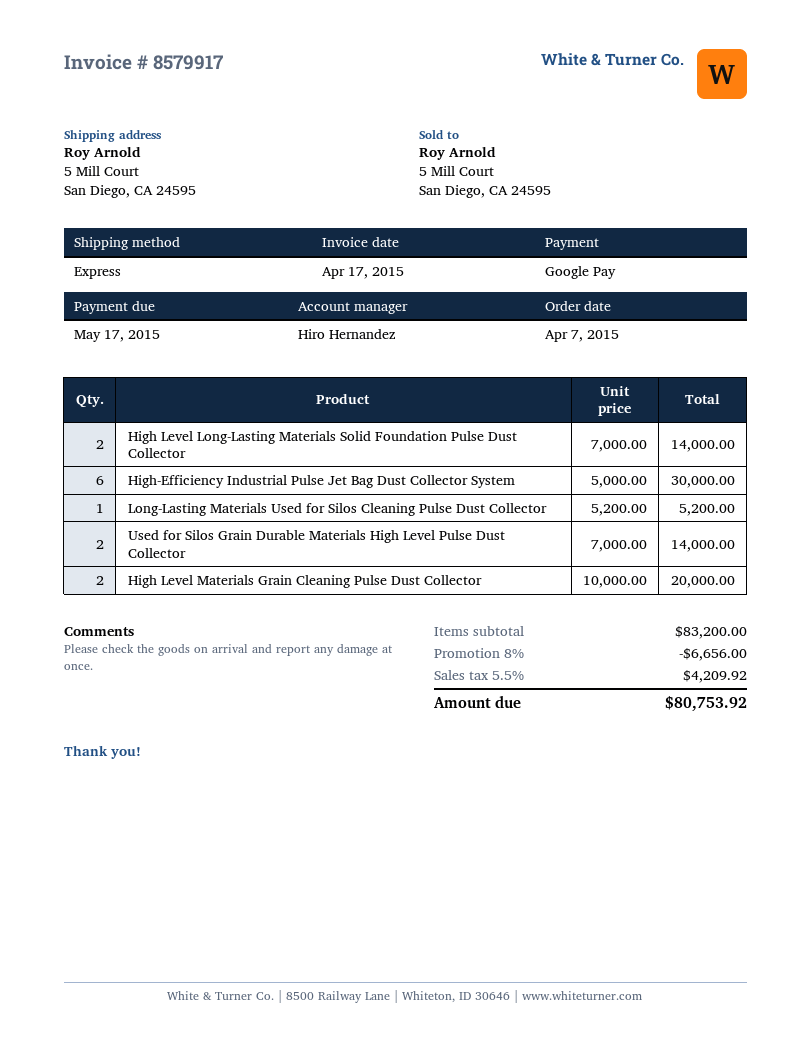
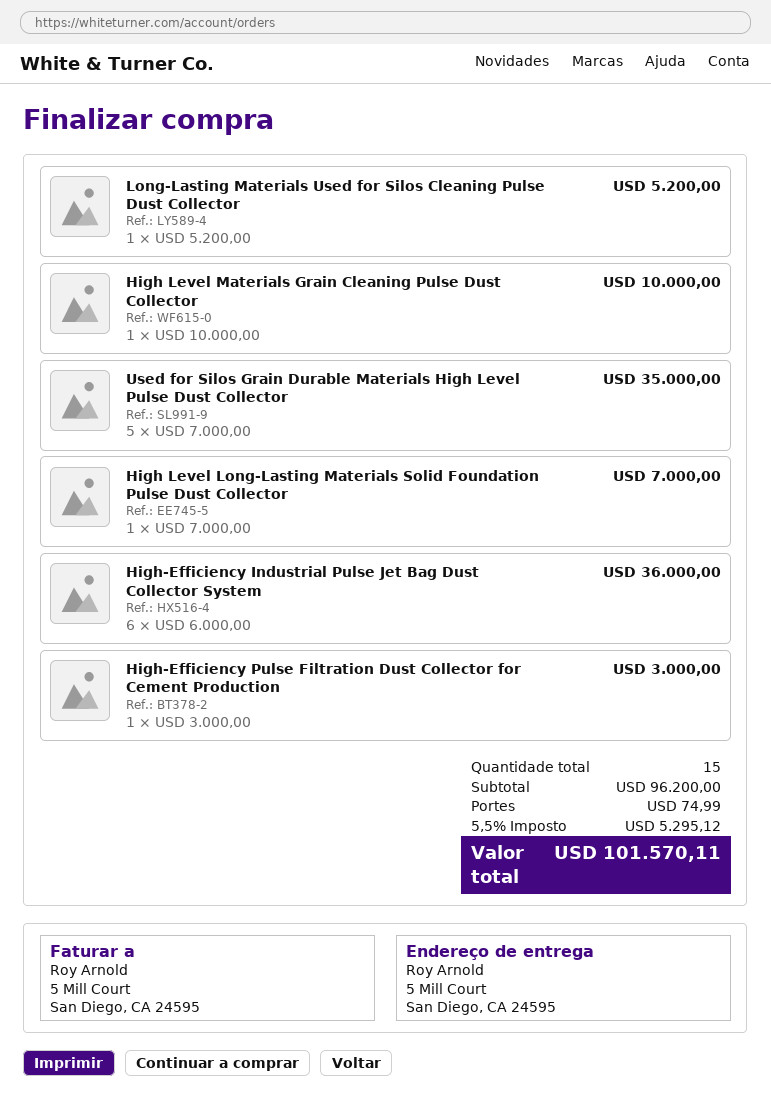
High Level Long-Lasting Materials Solid Foundation Pulse Dust Collector: 2 x 7000.00 = 14000.00 -> 1 x 7000.00 = 7000.00
High-Efficiency Industrial Pulse Jet Bag Dust Collector System: 6 x 5000.00 = 30000.00 -> 6 x 6000.00 = 36000.00
Used for Silos Grain Durable Materials High Level Pulse Dust Collector: 2 x 7000.00 = 14000.00 -> 5 x 7000.00 = 35000.00
High Level Materials Grain Cleaning Pulse Dust Collector: 2 x 10000.00 = 20000.00 -> 1 x 10000.00 = 10000.00
High-Efficiency Pulse Filtration Dust Collector for Cement Production: none -> 1 x 3000.00 = 3000.00
subtotal: 83200.00 -> 96200.00
discount: 8% = 6656.00 -> none
shipping: none -> 74.99
tax: 5.5% = 4209.92 -> 5.5% = 5295.12
total: 80753.92 -> 101570.11

